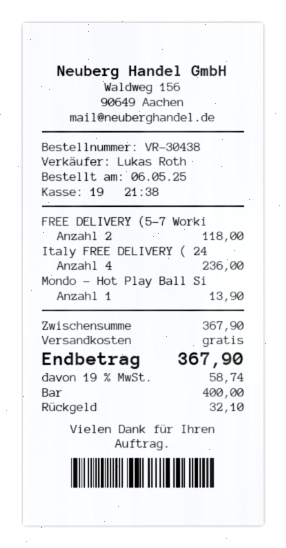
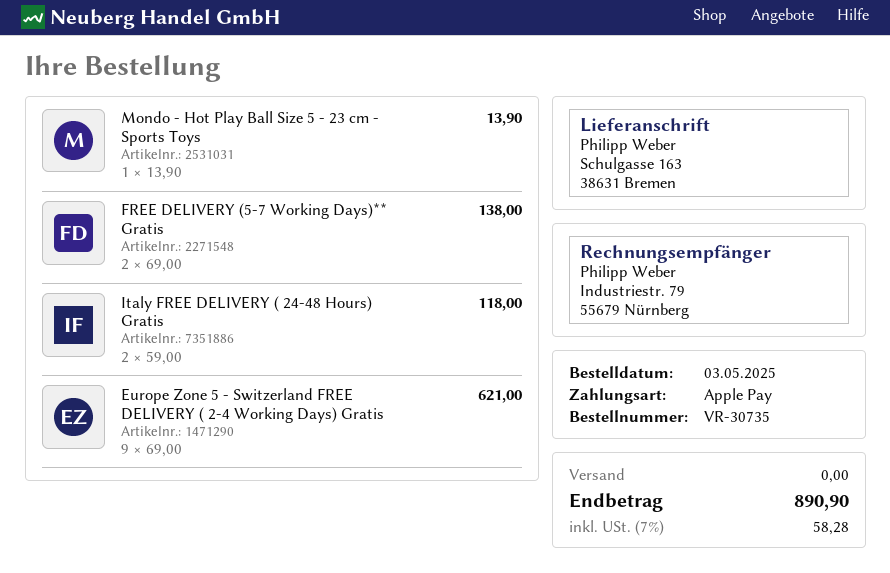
order number: VR-30438 -> VR-30735
order date: 2025-05-06 -> 2025-05-03
payment method: cash -> Apple Pay
FREE DELIVERY (5-7 Worki: 2 for 118.00 -> 2 for 138.00
Italy FREE DELIVERY ( 24: 4 for 236.00 -> 2 for 118.00
Europe Zone 5 - Switzerland FREE DELIVERY ( 2-4 Working Days) Gratis: none -> 9 for 621.00
tax: 19% = 58.74 -> 7% = 58.28
total: 367.90 -> 890.90

